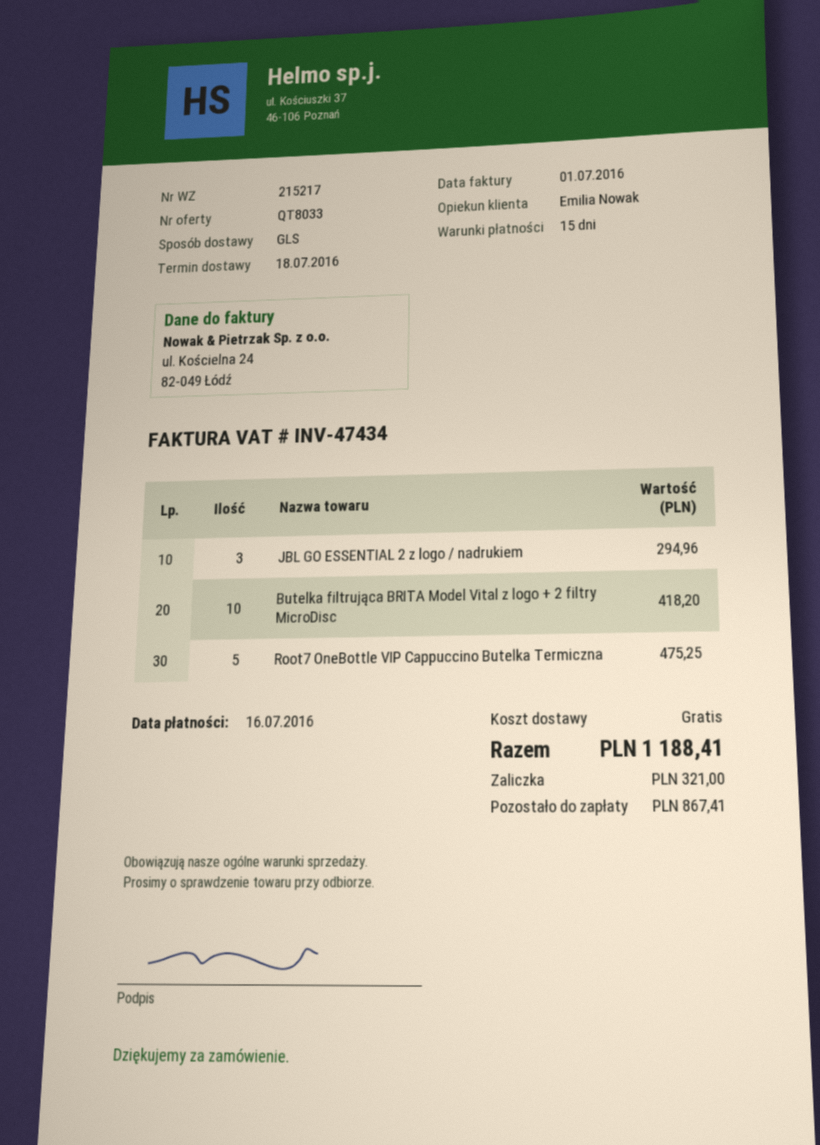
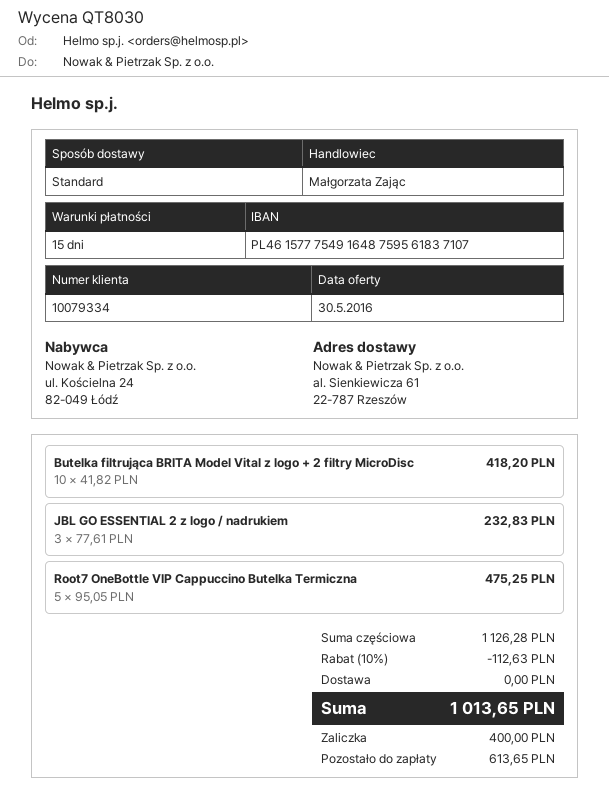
quote number: QT8033 -> QT8030
sales rep: Emilia Nowak -> Małgorzata Zając
shipping method: GLS -> standard
JBL GO ESSENTIAL 2 z logo / nadrukiem: 3 for 294.96 -> 3 for 232.83
discount: none -> 10% = 112.63
total: 1188.41 -> 1013.65
deposit: 321.00 -> 400.00
balance: 867.41 -> 613.65

